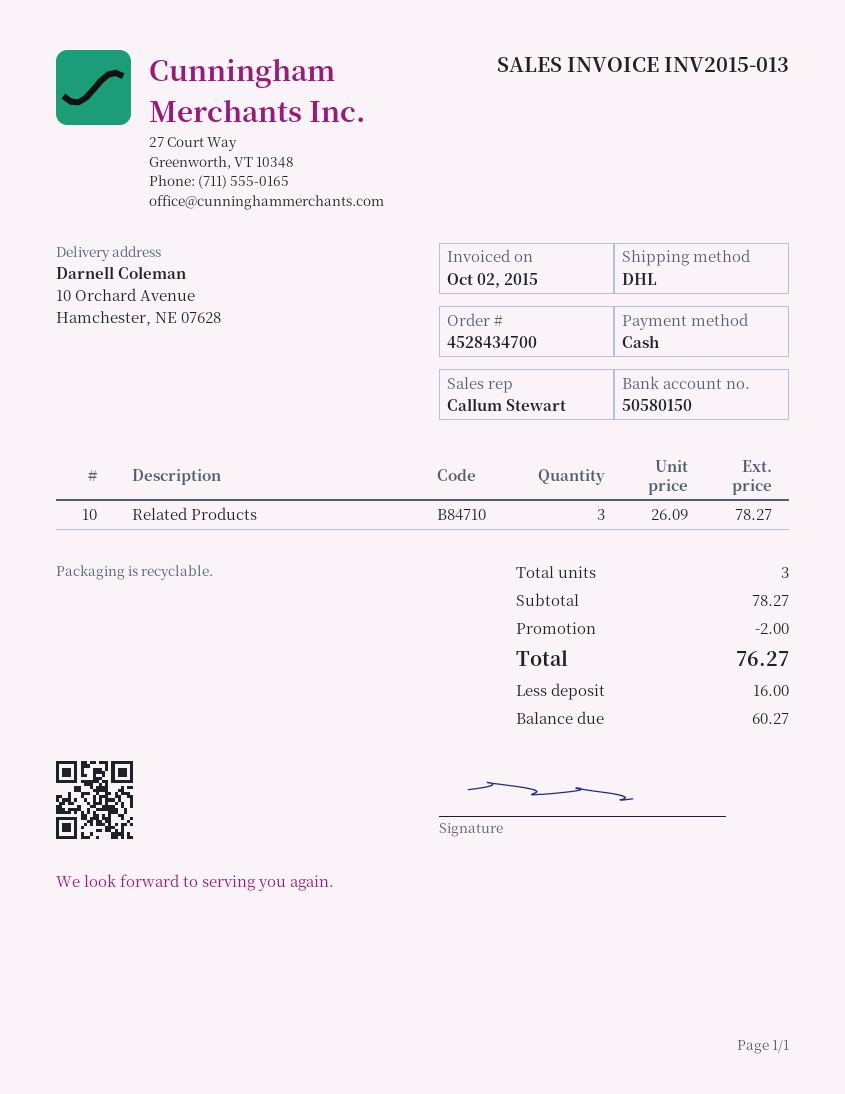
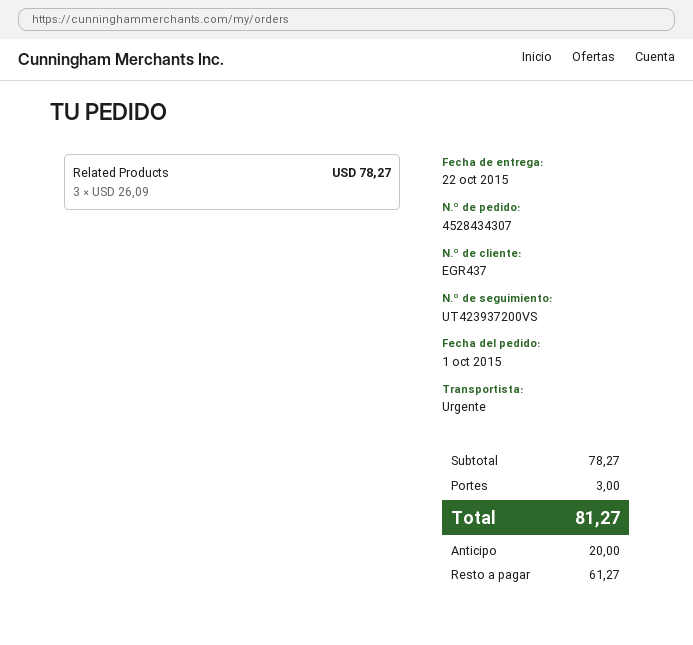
order number: 4528434700 -> 4528434307
shipping method: DHL -> express
discount: 2.00 -> none
shipping: none -> 3.00
total: 76.27 -> 81.27
deposit: 16.00 -> 20.00
balance: 60.27 -> 61.27

